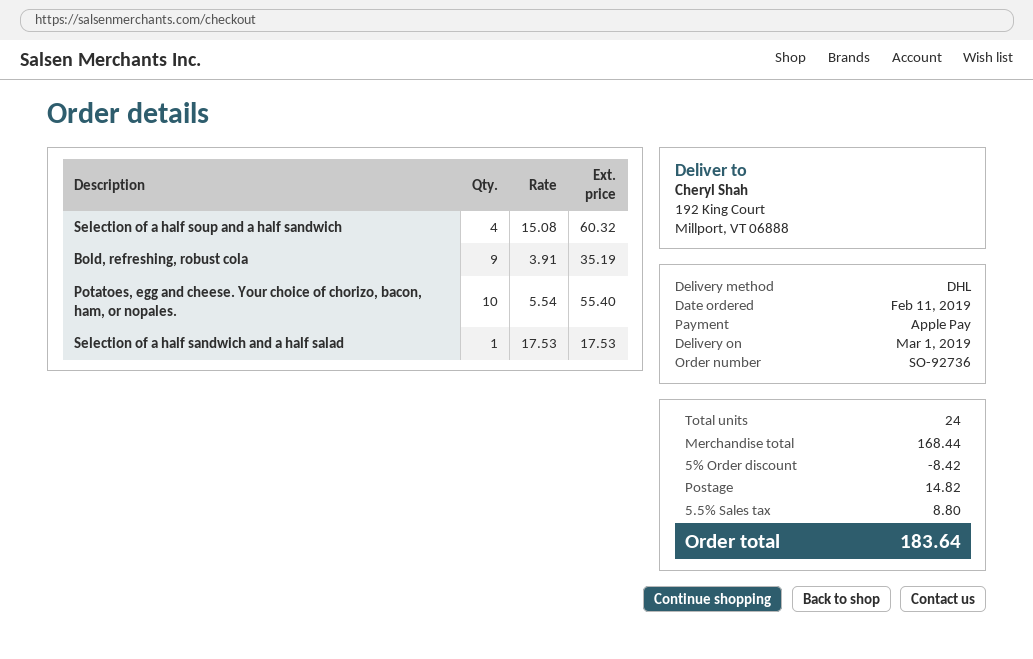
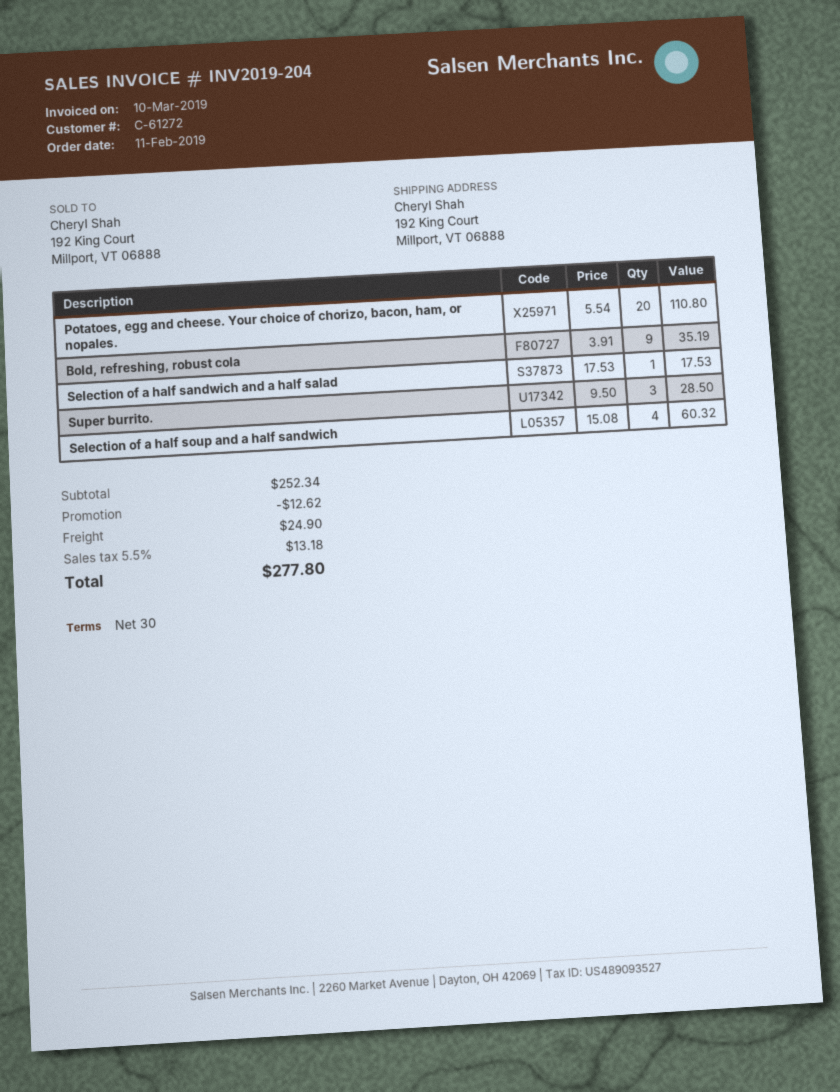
Potatoes, egg and cheese. Your choice of chorizo, bacon, ham, or nopales.: 10 x 5.54 = 55.40 -> 20 x 5.54 = 110.80
Super burrito.: none -> 3 x 9.50 = 28.50
subtotal: 168.44 -> 252.34
discount: 8.42 -> 12.62
shipping: 14.82 -> 24.90
tax: 5.5% = 8.80 -> 5.5% = 13.18
total: 183.64 -> 277.80

